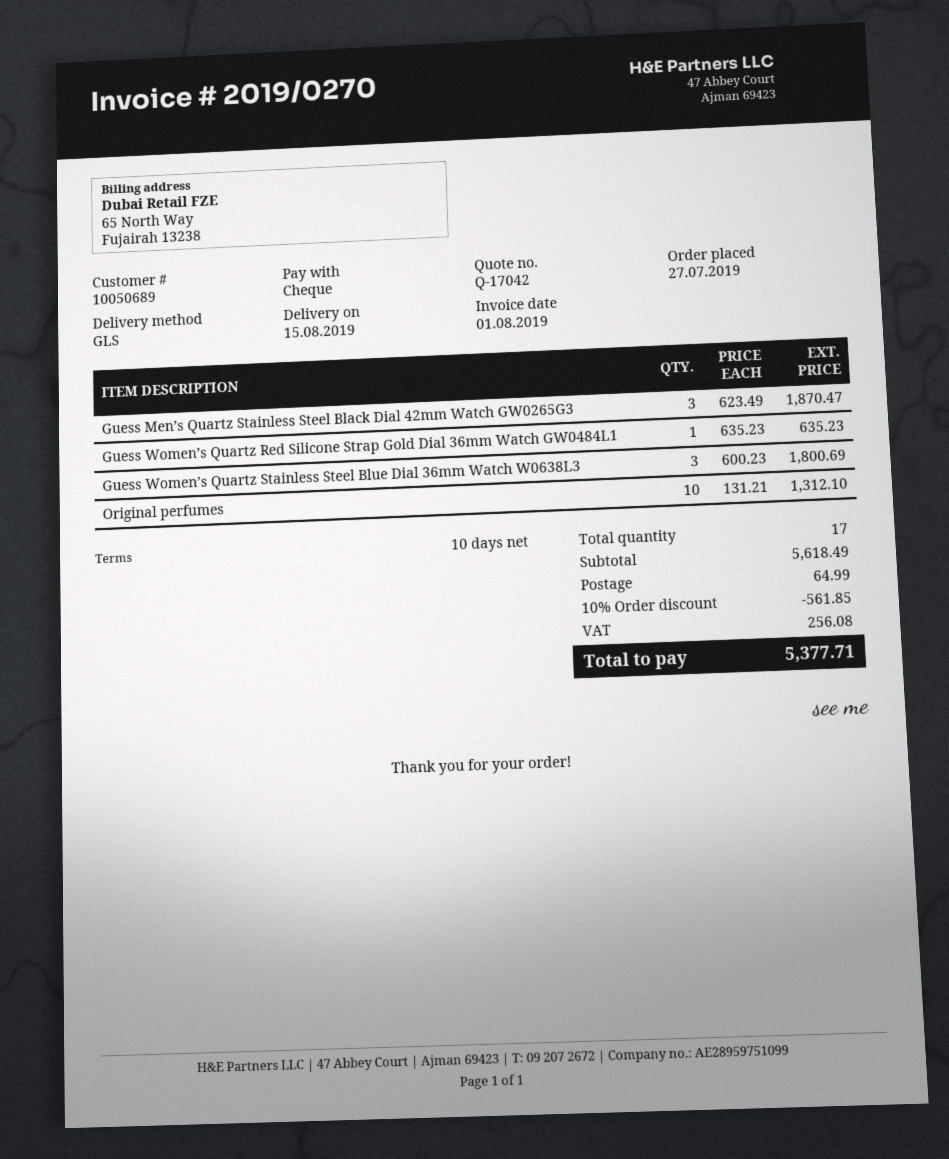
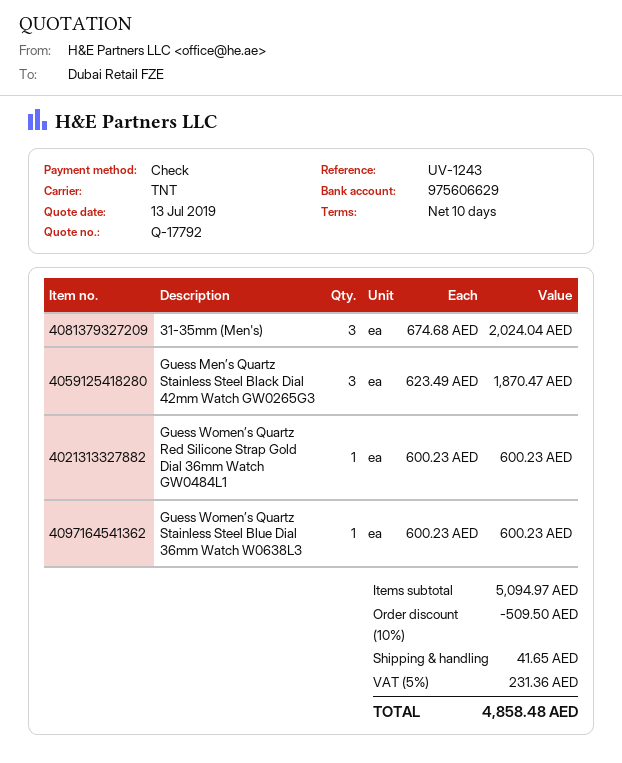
quote number: Q-17042 -> Q-17792
shipping method: GLS -> TNT
Guess Women’s Quartz Red Silicone Strap Gold Dial 36mm Watch GW0484L1: 1 x 635.23 = 635.23 -> 1 x 600.23 = 600.23
Guess Women’s Quartz Stainless Steel Blue Dial 36mm Watch W0638L3: 3 x 600.23 = 1800.69 -> 1 x 600.23 = 600.23
Original perfumes: 10 x 131.21 = 1312.10 -> none
31-35mm (Men's): none -> 3 x 674.68 = 2024.04
subtotal: 5618.49 -> 5094.97
discount: 10% = 561.85 -> 10% = 509.50
shipping: 64.99 -> 41.65
tax: 256.08 -> 231.36
total: 5377.71 -> 4858.48

